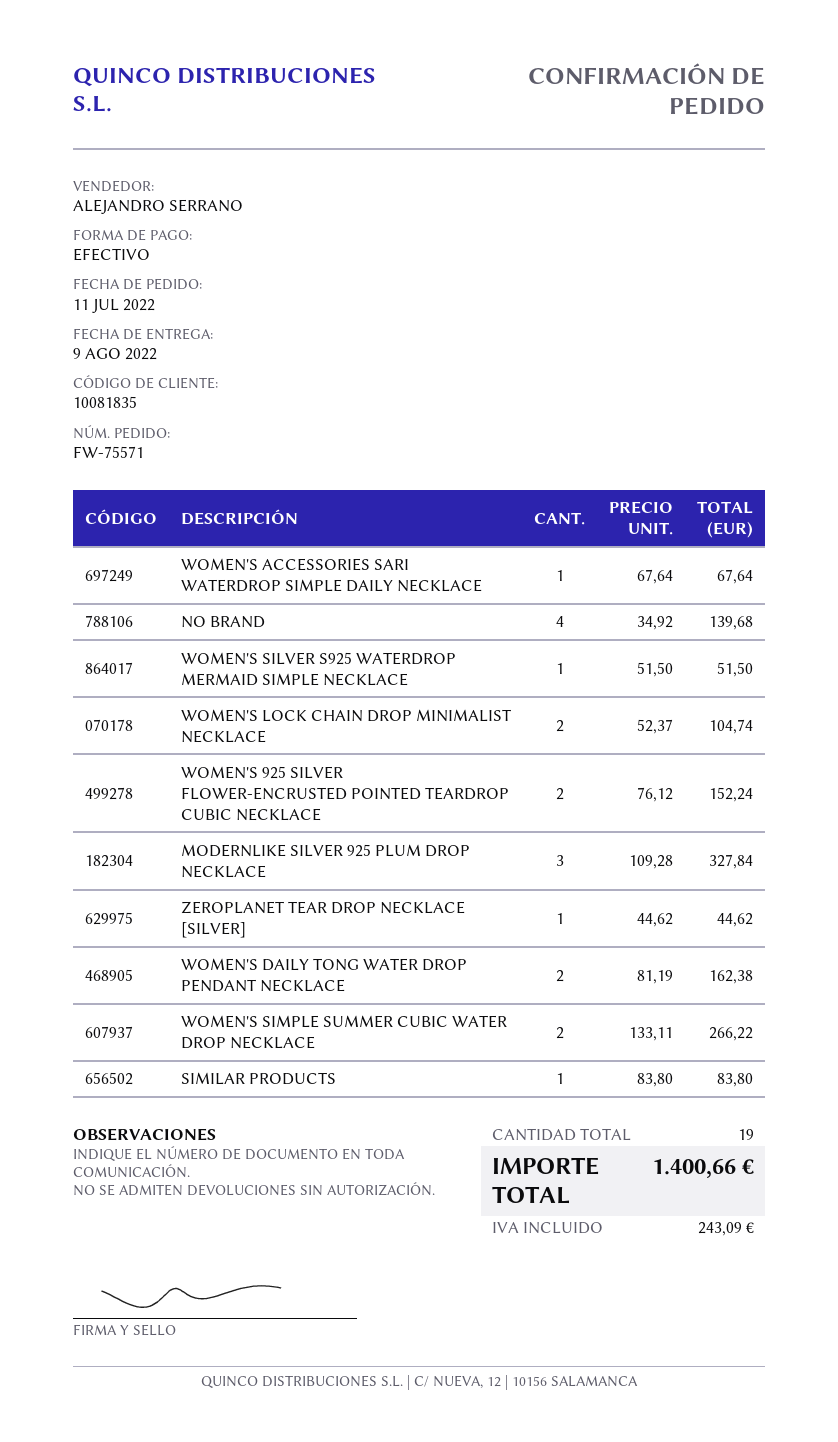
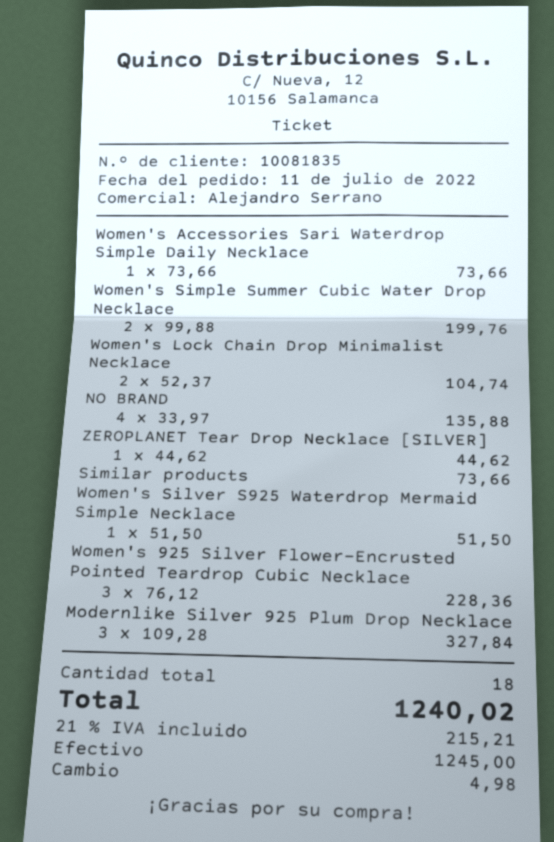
WOMEN'S ACCESSORIES SARI WATERDROP SIMPLE DAILY NECKLACE: 1 x 67.64 = 67.64 -> 1 x 73.66 = 73.66
NO BRAND: 4 x 34.92 = 139.68 -> 4 x 33.97 = 135.88
WOMEN'S 925 SILVER FLOWER-ENCRUSTED POINTED TEARDROP CUBIC NECKLACE: 2 x 76.12 = 152.24 -> 3 x 76.12 = 228.36
WOMEN'S DAILY TONG WATER DROP PENDANT NECKLACE: 2 x 81.19 = 162.38 -> none
WOMEN'S SIMPLE SUMMER CUBIC WATER DROP NECKLACE: 2 x 133.11 = 266.22 -> 2 x 99.88 = 199.76
SIMILAR PRODUCTS: 1 x 83.80 = 83.80 -> 1 x 73.66 = 73.66
total quantity: 19 -> 18
tax: 243.09 -> 215.21
total: 1400.66 -> 1240.02

